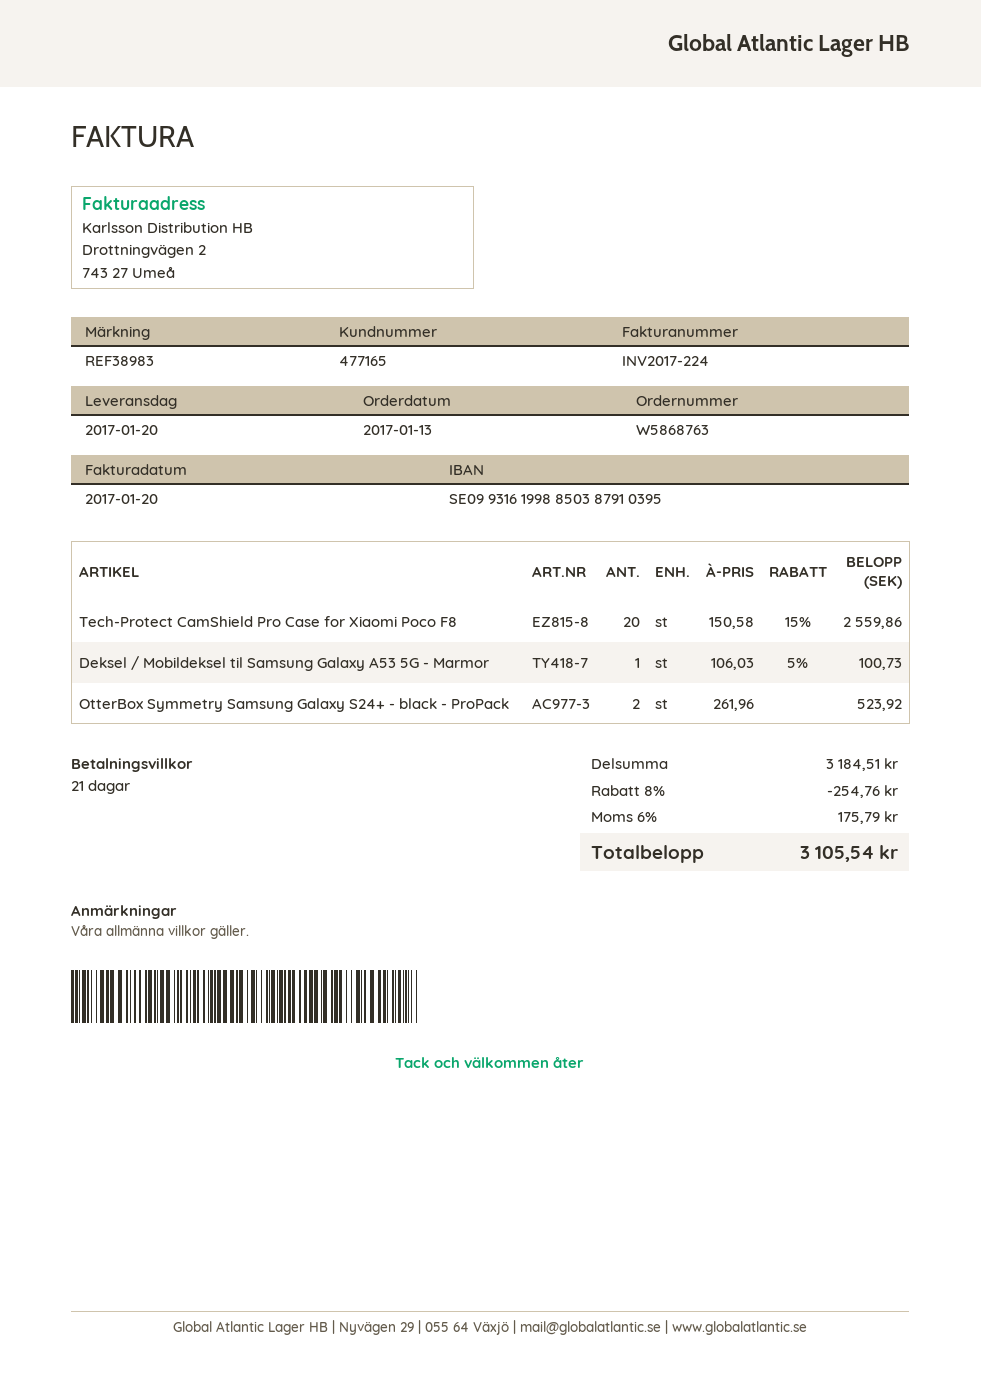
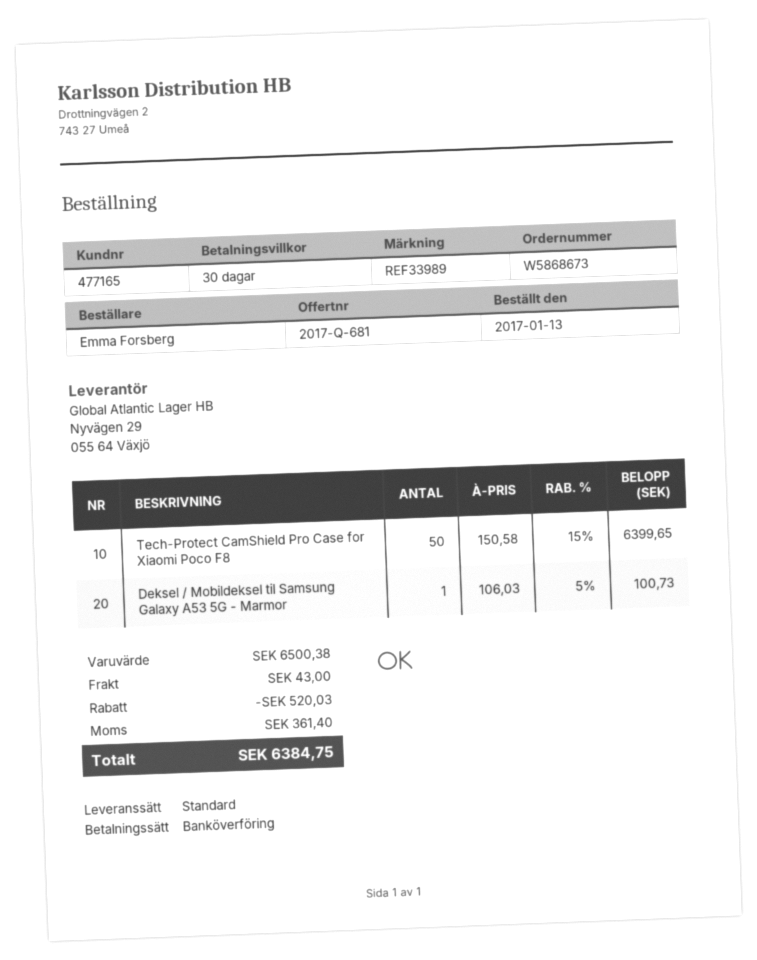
order number: W5868763 -> W5868673
payment terms: 21 days -> 30 days
reference: REF38983 -> REF33989
Tech-Protect CamShield Pro Case for Xiaomi Poco F8: 20 x 150.58 - 15% = 2559.86 -> 50 x 150.58 - 15% = 6399.65
OtterBox Symmetry Samsung Galaxy S24+ - black - ProPack: 2 x 261.96 = 523.92 -> none
subtotal: 3184.51 -> 6500.38
discount: 254.76 -> 520.03
shipping: none -> 43.00
tax: 175.79 -> 361.40
total: 3105.54 -> 6384.75

